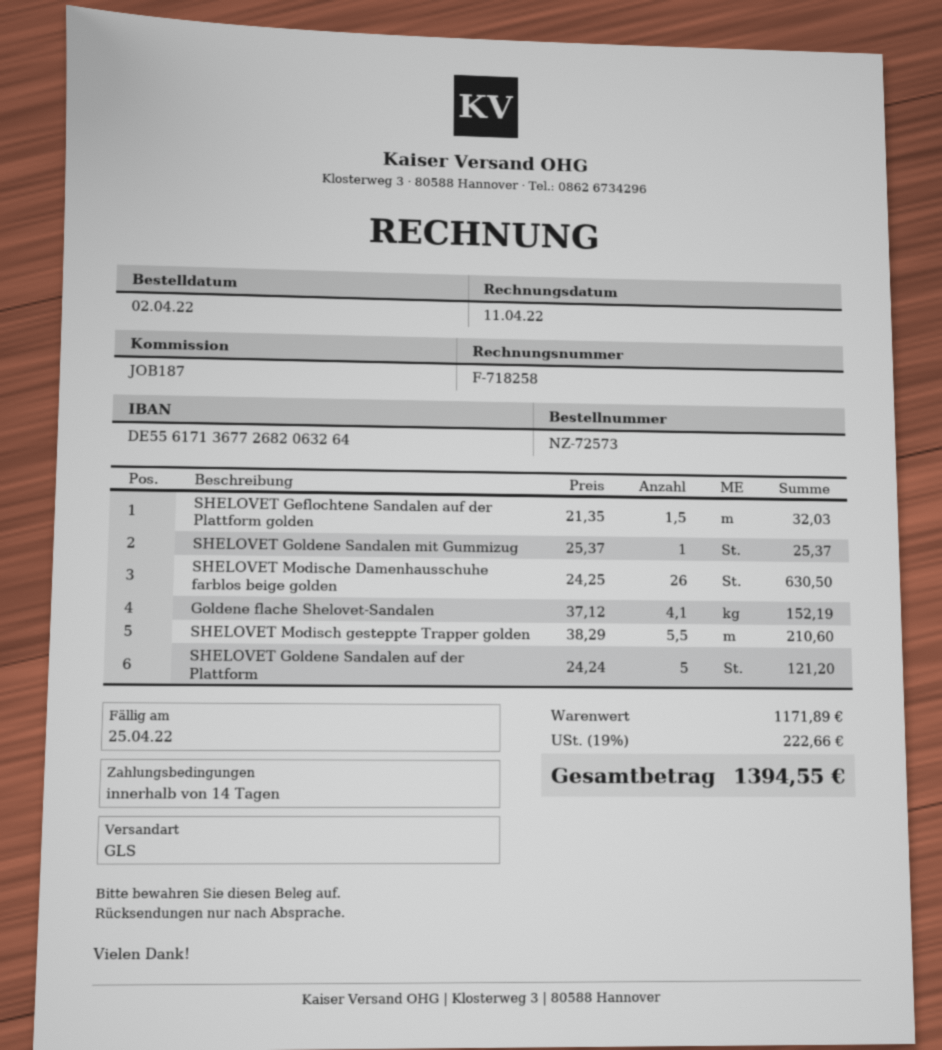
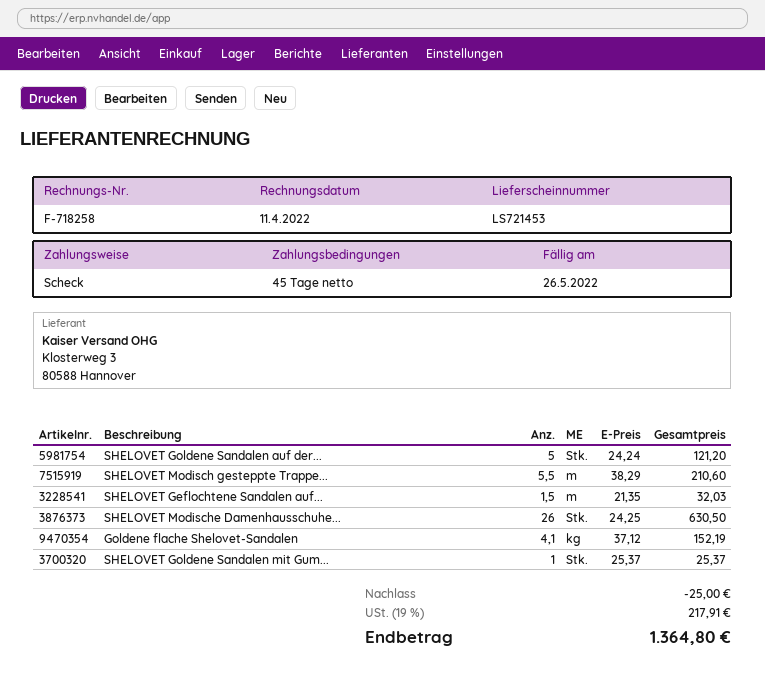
payment terms: 14 days -> 45 days
due date: 2022-04-25 -> 2022-05-26
discount: none -> 25.00
tax: 19% = 222.66 -> 19% = 217.91
total: 1394.55 -> 1364.80

